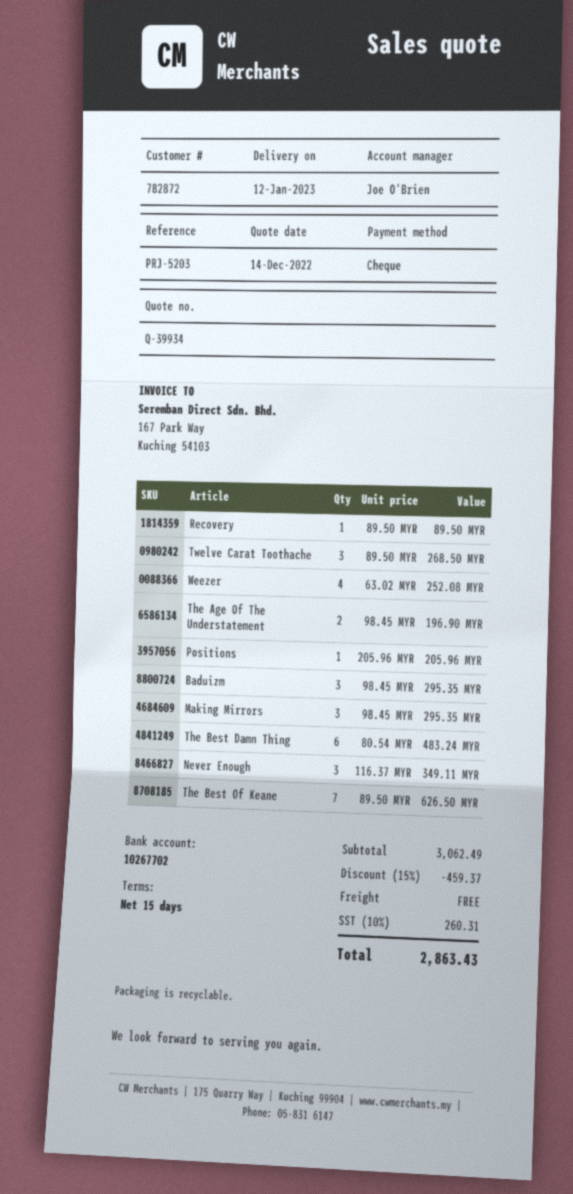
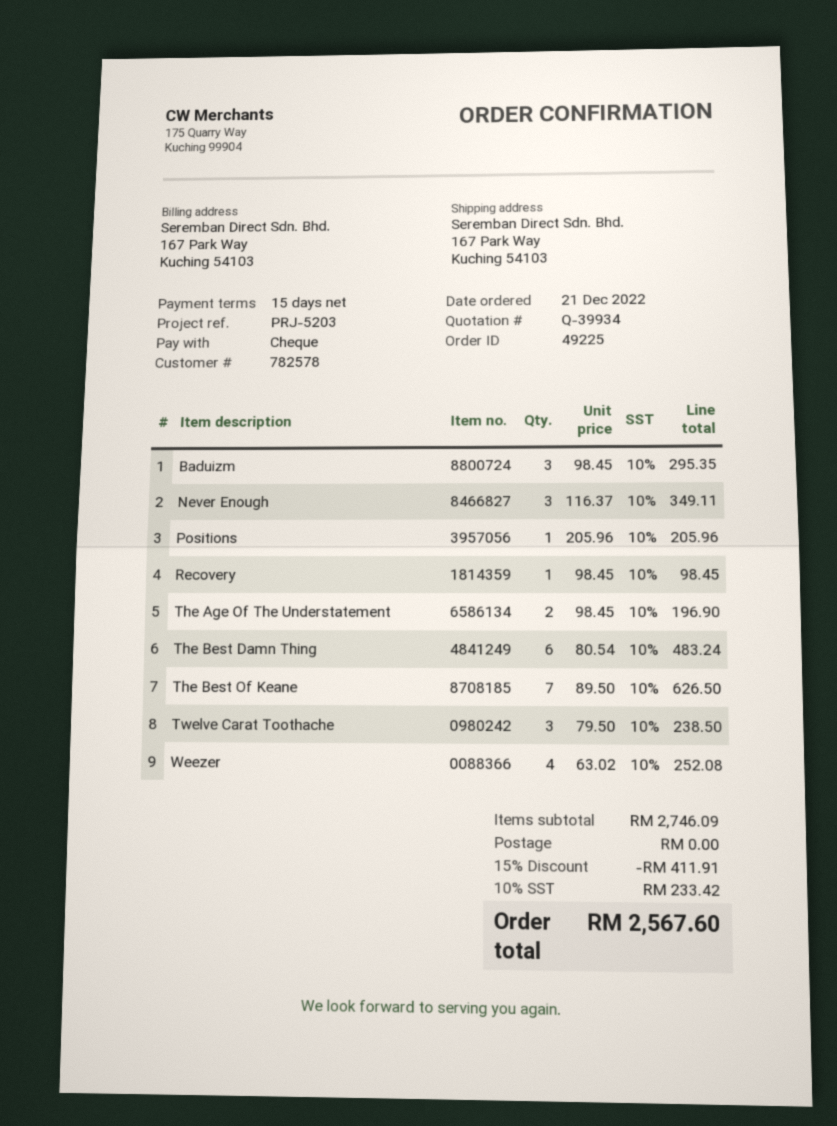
customer number: 782872 -> 782578
Recovery: 1 x 89.50 = 89.50 -> 1 x 98.45 = 98.45
Twelve Carat Toothache: 3 x 89.50 = 268.50 -> 3 x 79.50 = 238.50
Making Mirrors: 3 x 98.45 = 295.35 -> none
subtotal: 3062.49 -> 2746.09
discount: 15% = 459.37 -> 15% = 411.91
tax: 10% = 260.31 -> 10% = 233.42
total: 2863.43 -> 2567.60

